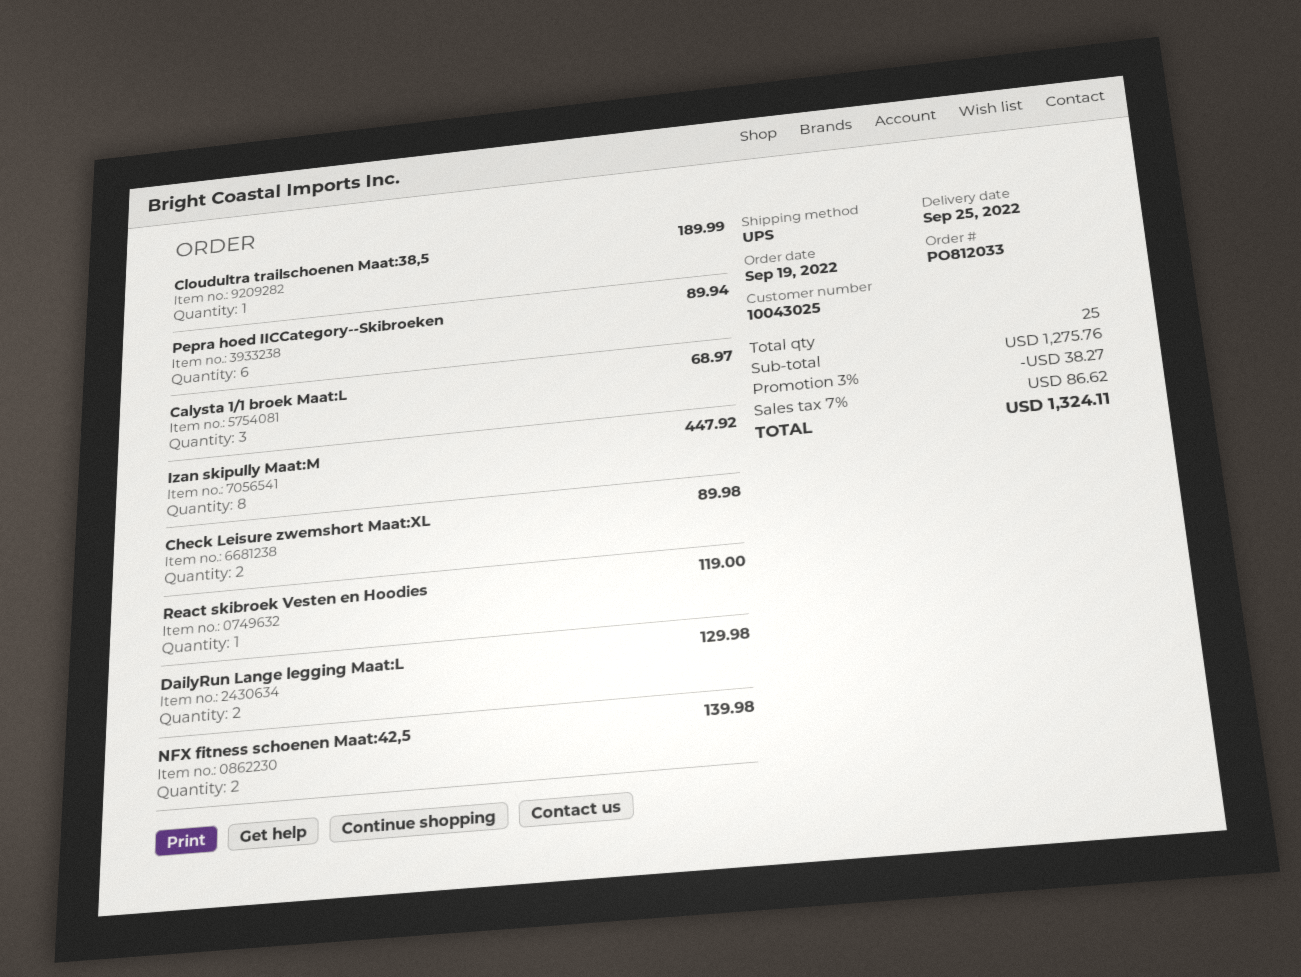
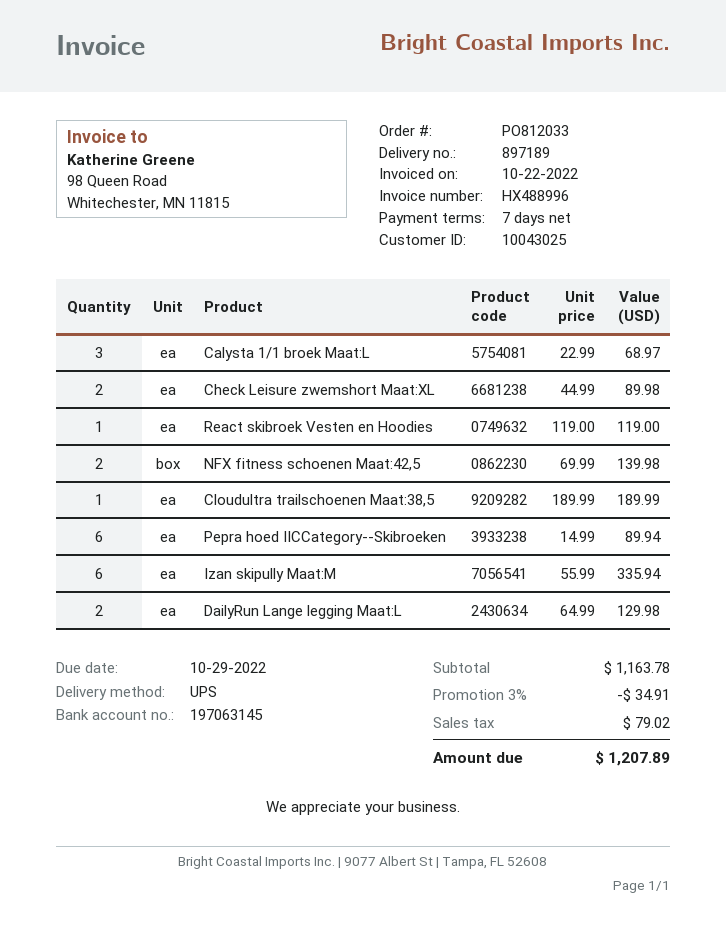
Izan skipully Maat:M: 8 for 447.92 -> 6 for 335.94
subtotal: 1275.76 -> 1163.78
discount: 3% = 38.27 -> 3% = 34.91
tax: 86.62 -> 79.02
total: 1324.11 -> 1207.89

